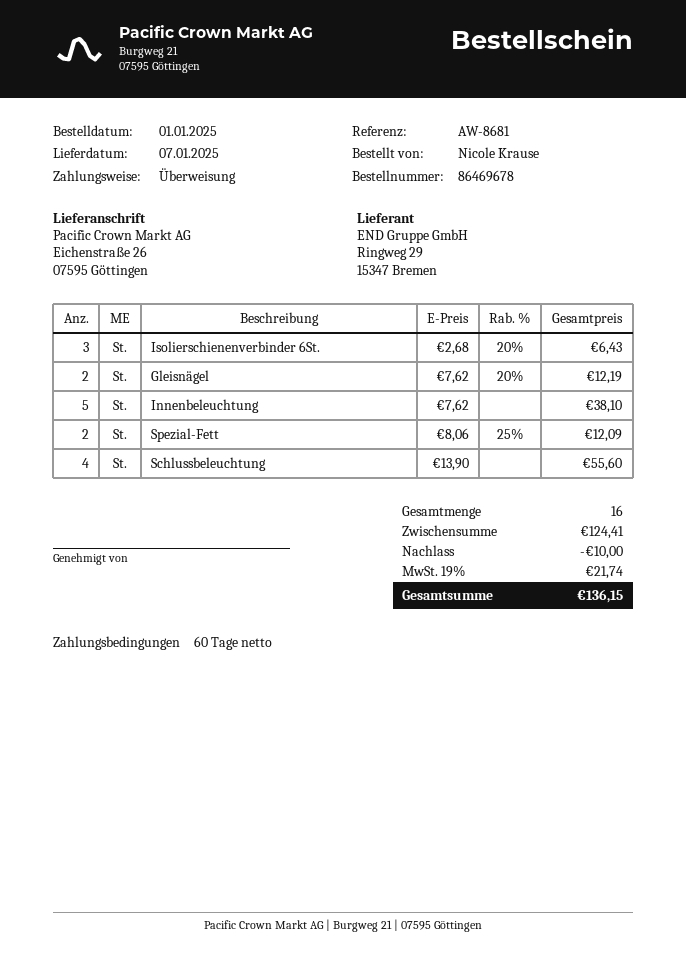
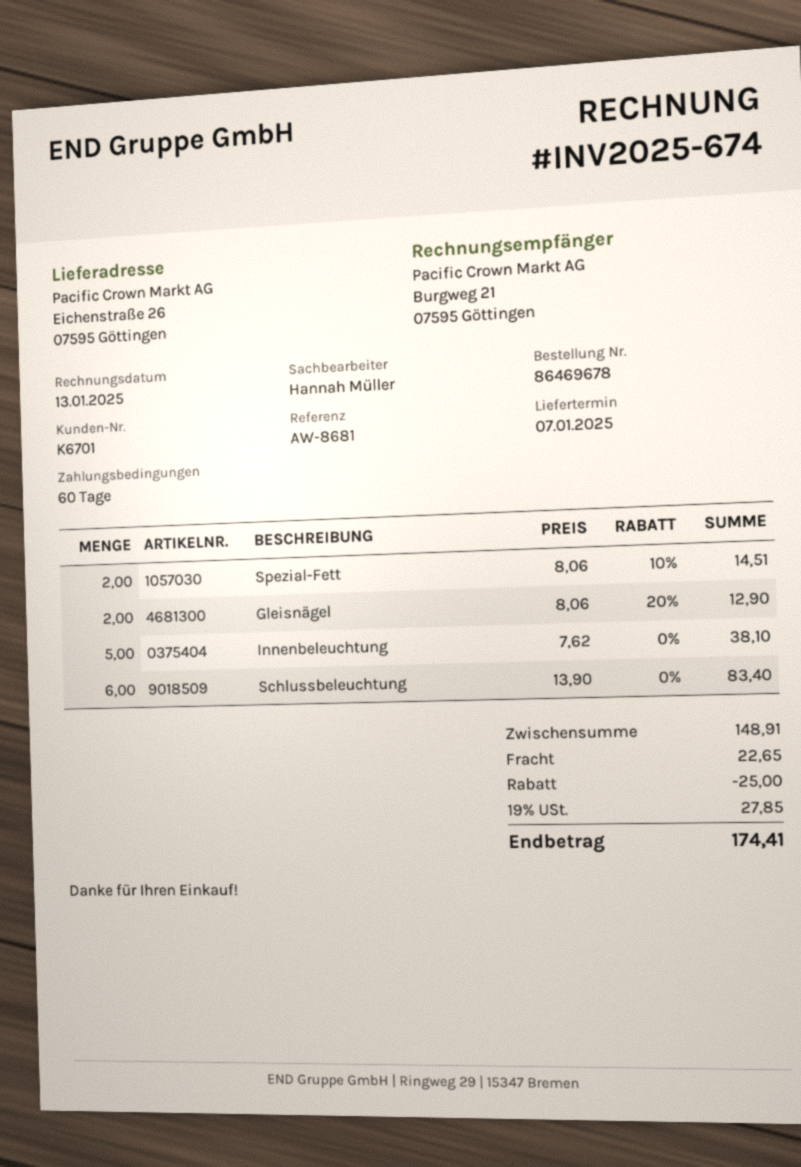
Isolierschienenverbinder 6St.: 3 x 2.68 - 20% = 6.43 -> none
Gleisnägel: 2 x 7.62 - 20% = 12.19 -> 2 x 8.06 - 20% = 12.90
Spezial-Fett: 2 x 8.06 - 25% = 12.09 -> 2 x 8.06 - 10% = 14.51
Schlussbeleuchtung: 4 x 13.90 = 55.60 -> 6 x 13.90 = 83.40
subtotal: 124.41 -> 148.91
discount: 10.00 -> 25.00
shipping: none -> 22.65
tax: 19% = 21.74 -> 19% = 27.85
total: 136.15 -> 174.41

